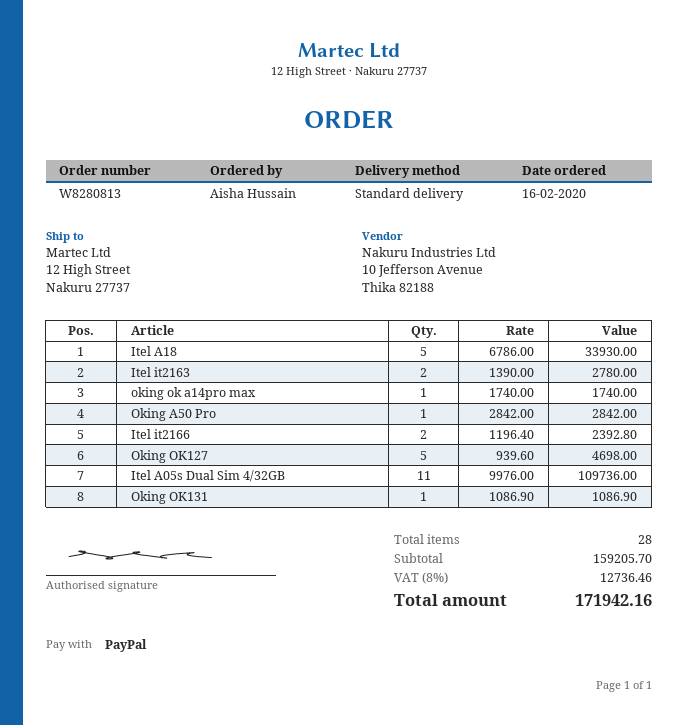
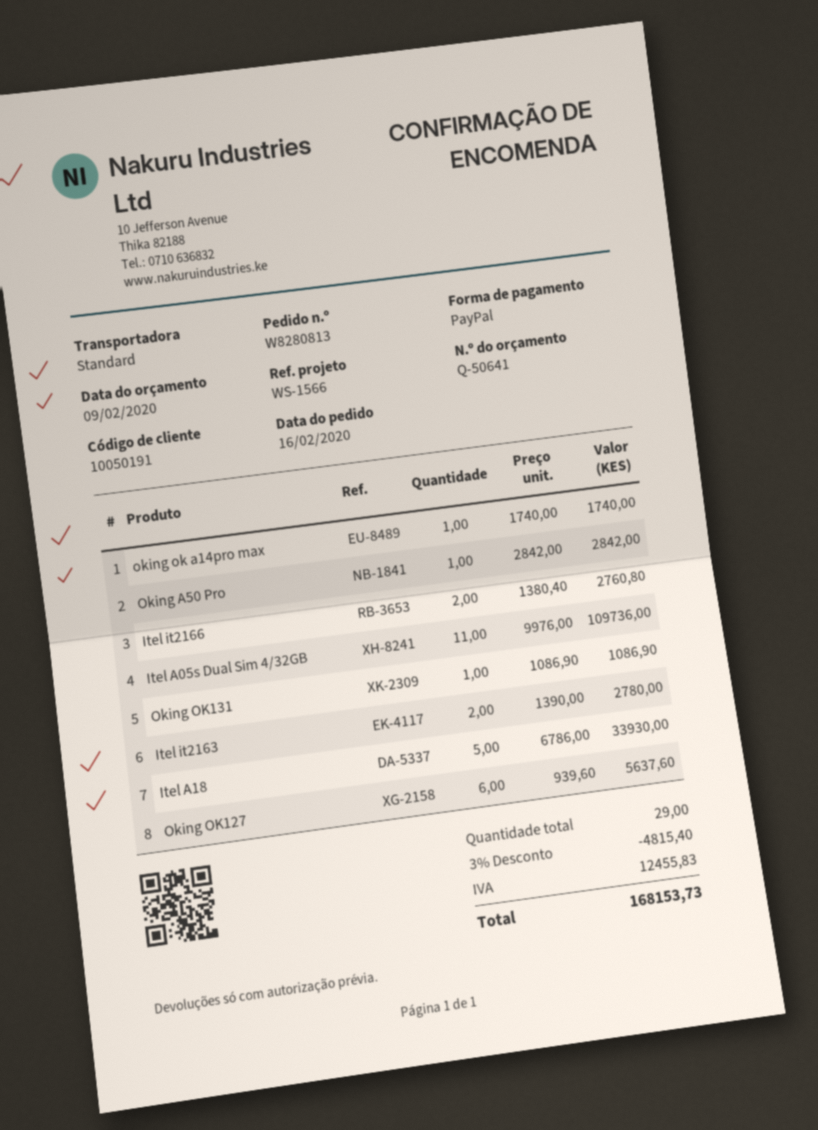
Itel it2166: 2 x 1196.40 = 2392.80 -> 2 x 1380.40 = 2760.80
Oking OK127: 5 x 939.60 = 4698.00 -> 6 x 939.60 = 5637.60
total quantity: 28 -> 29
discount: none -> 3% = 4815.40
tax: 12736.46 -> 12455.83
total: 171942.16 -> 168153.73

